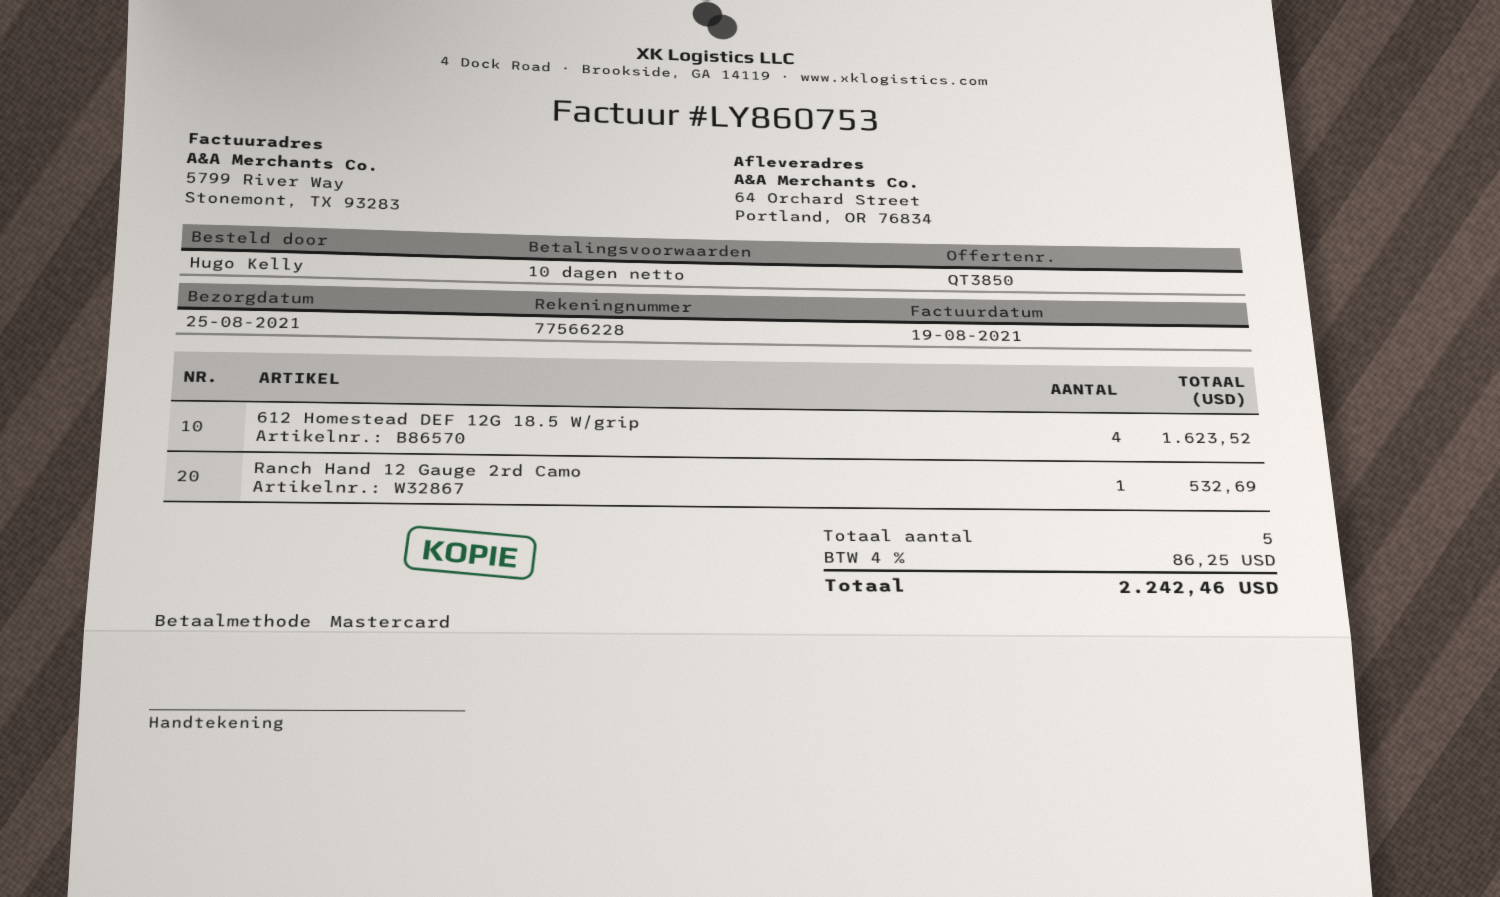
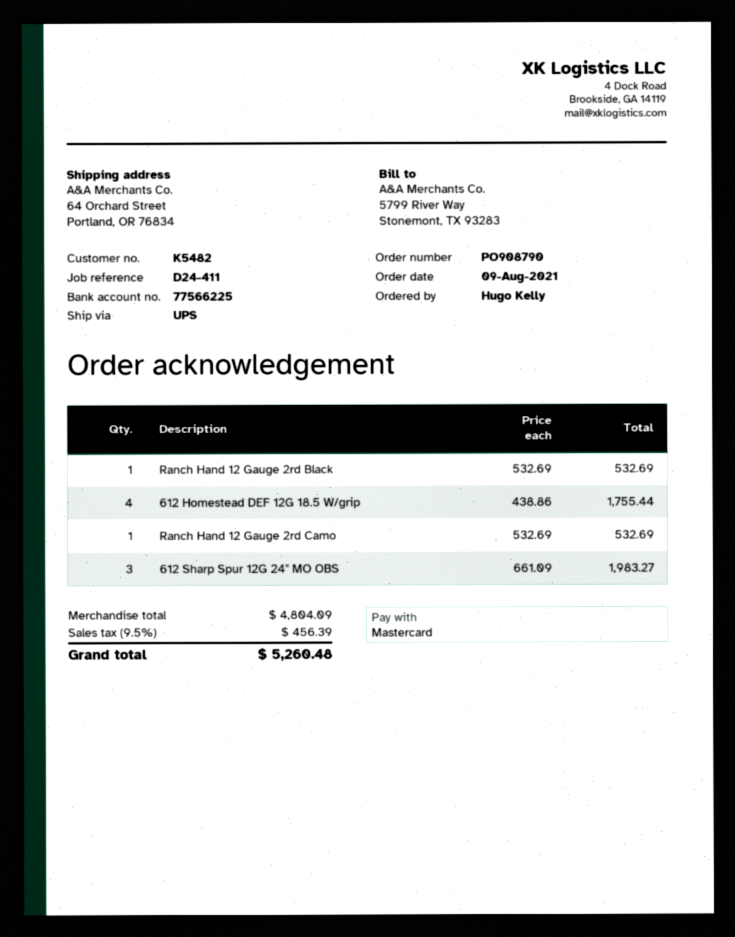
bank account: 77566228 -> 77566225
612 Homestead DEF 12G 18.5 W/grip: 4 for 1623.52 -> 4 for 1755.44
Ranch Hand 12 Gauge 2rd Black: none -> 1 for 532.69
612 Sharp Spur 12G 24" MO OBS: none -> 3 for 1983.27
tax: 4% = 86.25 -> 9.5% = 456.39
total: 2242.46 -> 5260.48

